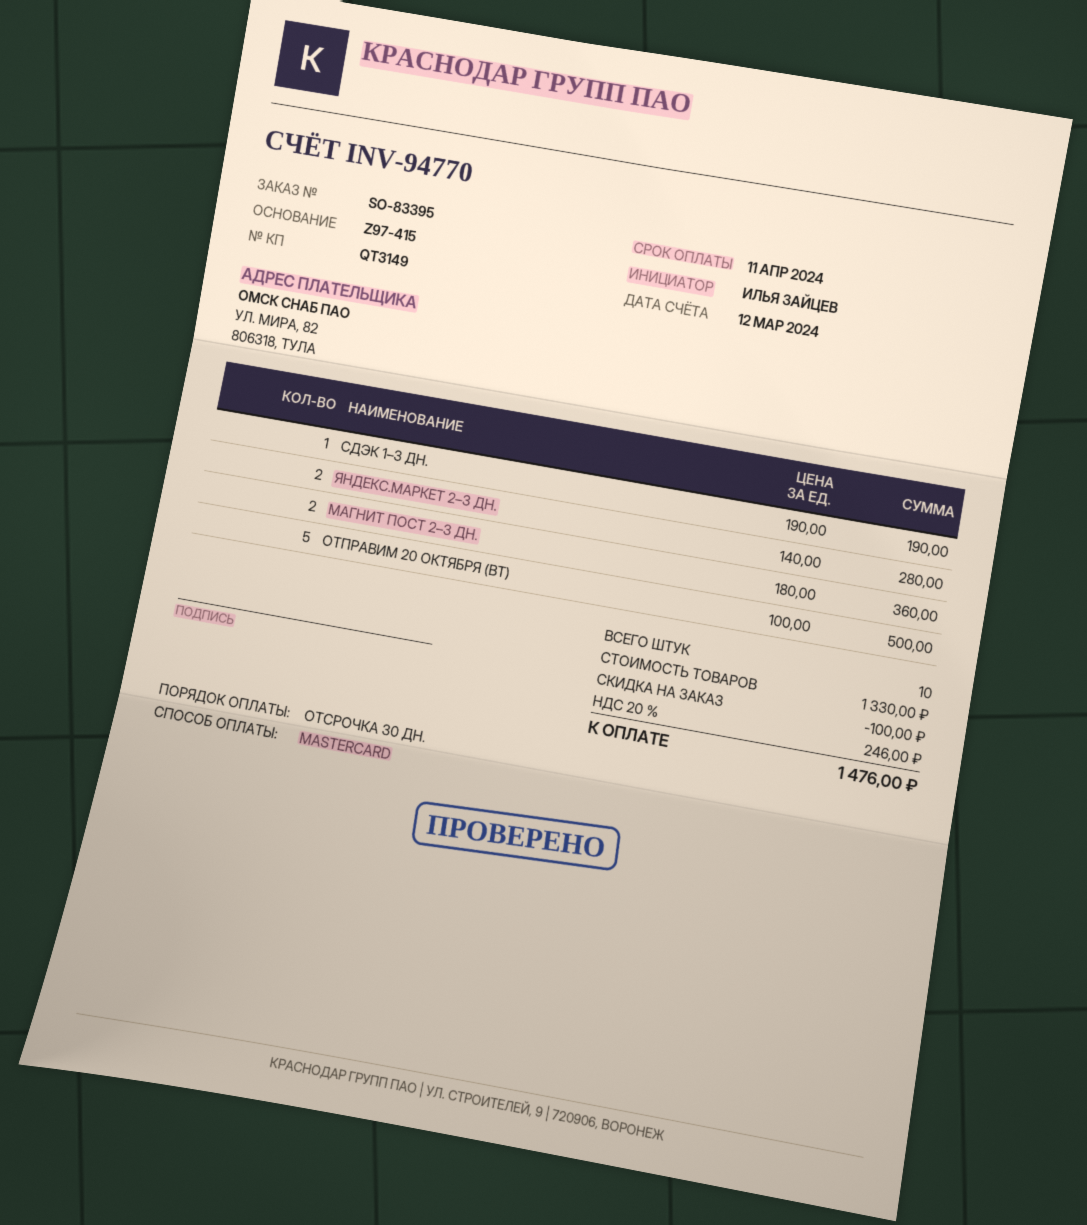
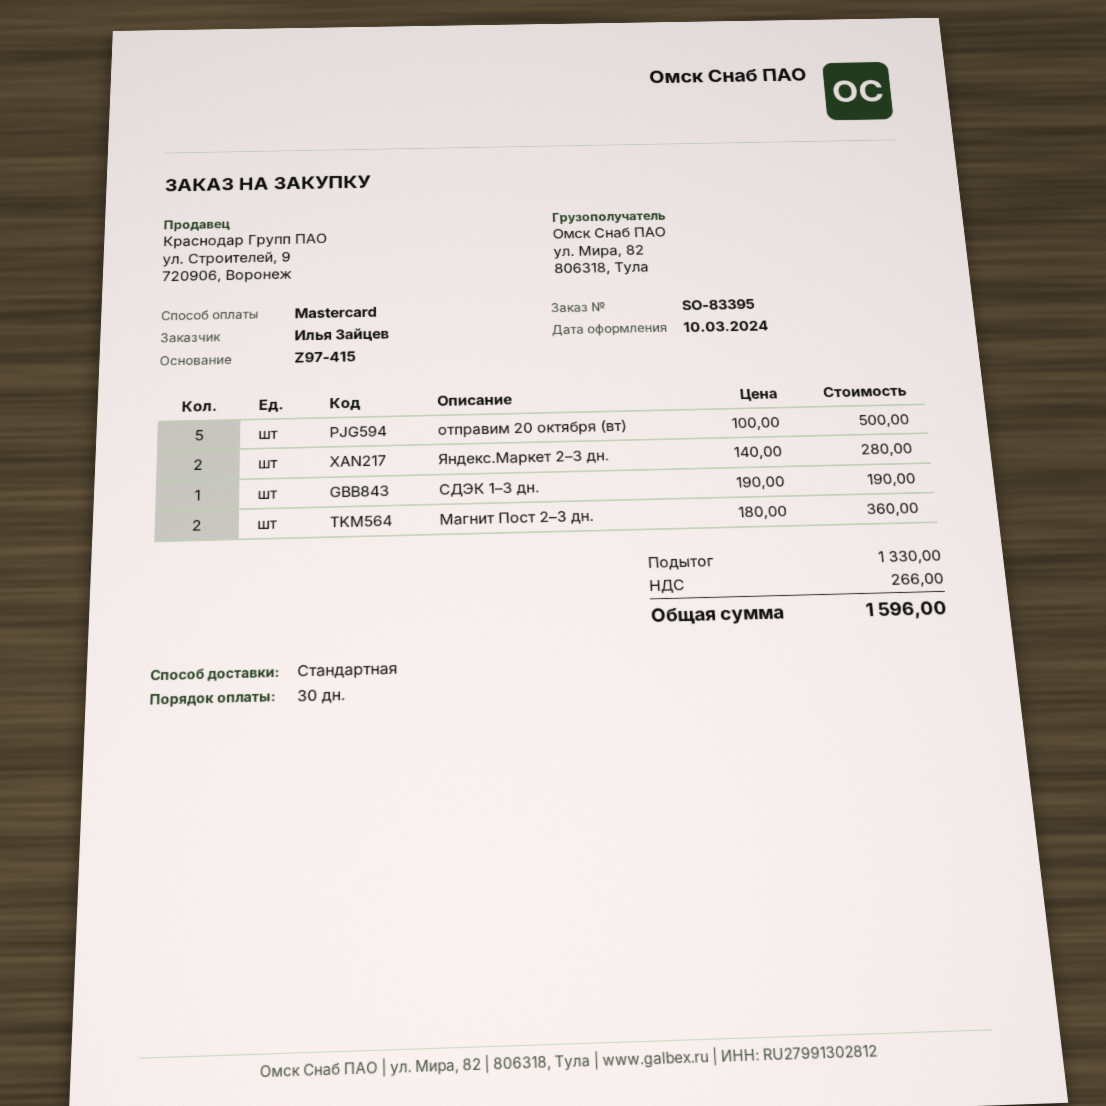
discount: 100.00 -> none
tax: 246.00 -> 266.00
total: 1476.00 -> 1596.00

